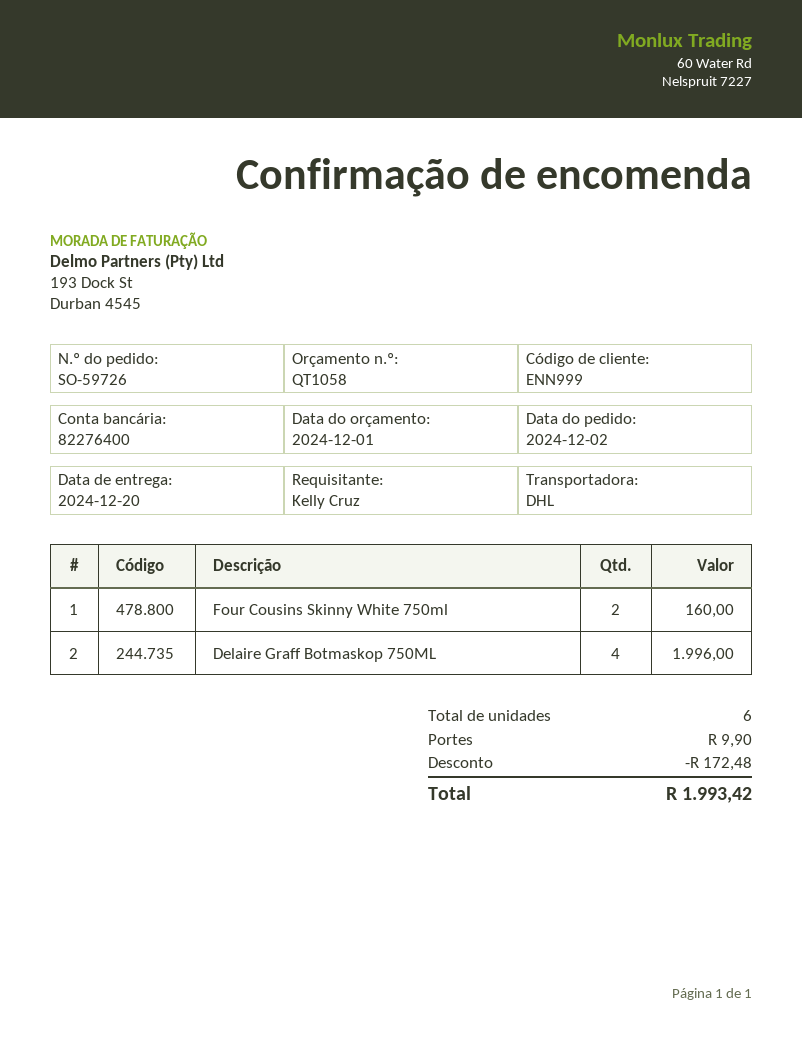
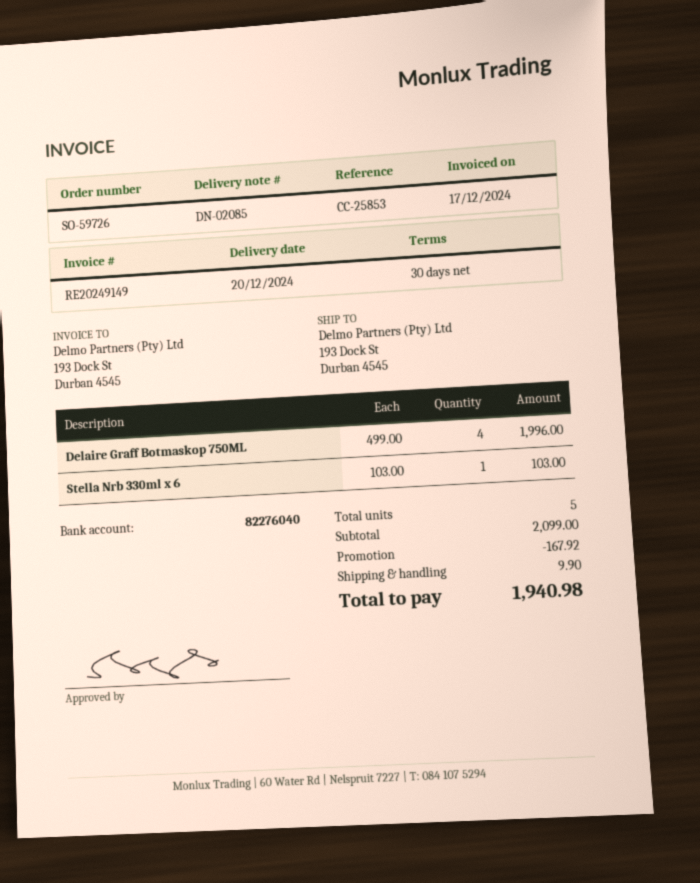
bank account: 82276400 -> 82276040
Four Cousins Skinny White 750ml: 2 for 160.00 -> none
Stella Nrb 330ml x 6: none -> 1 for 103.00
total quantity: 6 -> 5
discount: 172.48 -> 167.92
total: 1993.42 -> 1940.98

